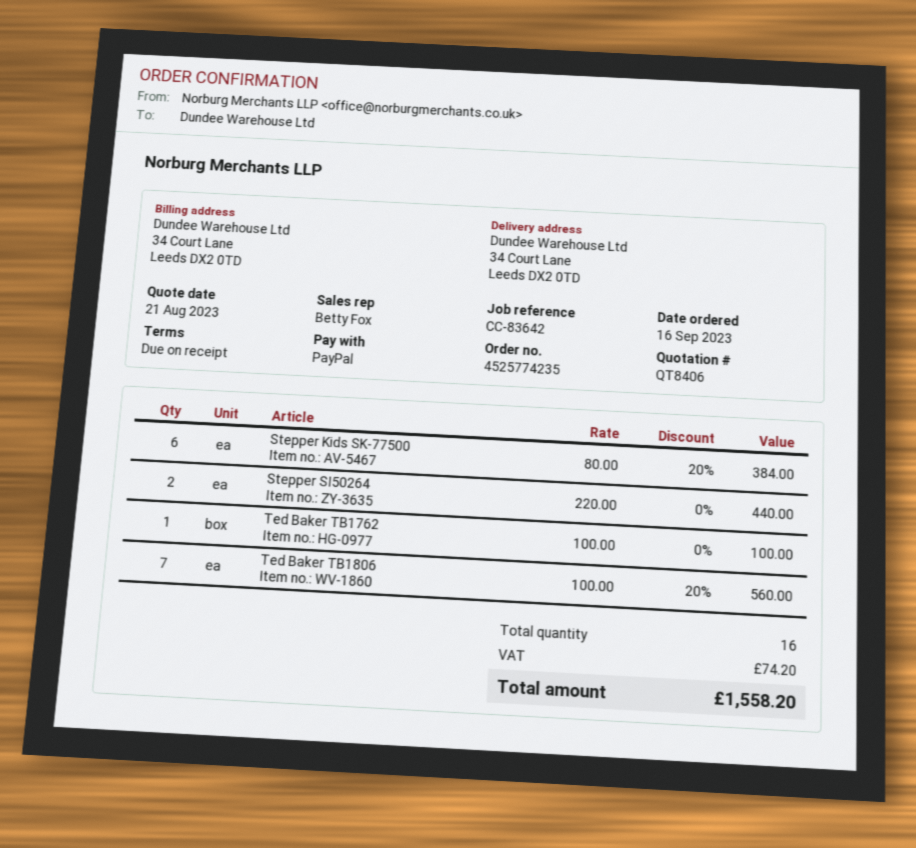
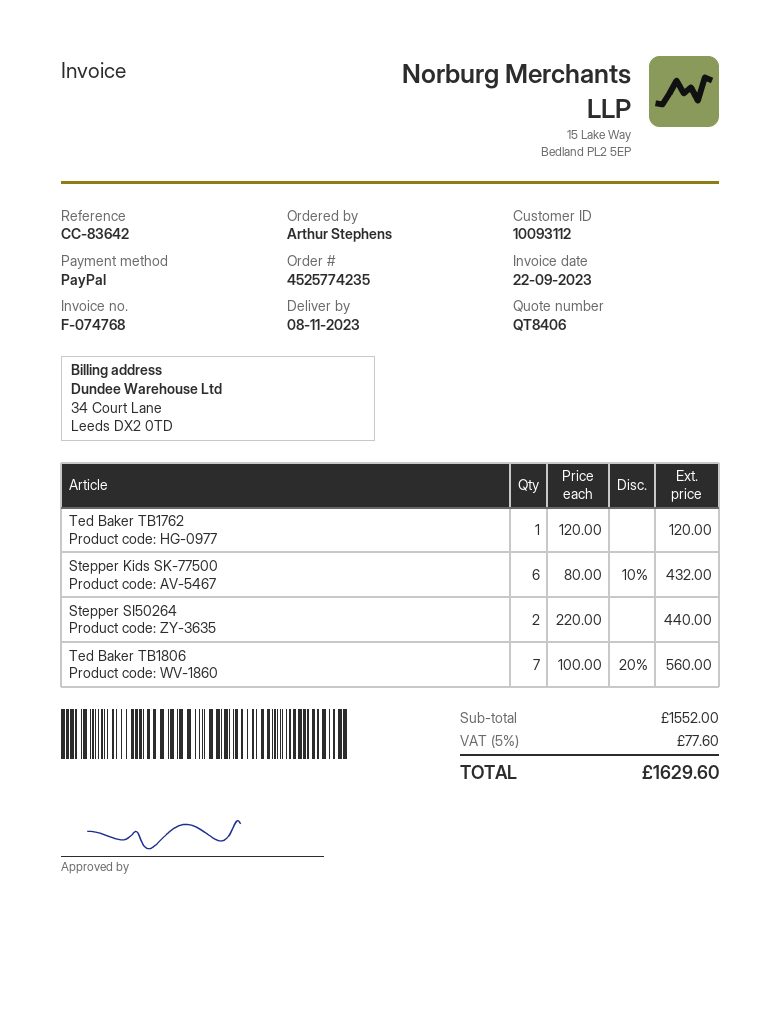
Stepper Kids SK-77500: 6 x 80.00 - 20% = 384.00 -> 6 x 80.00 - 10% = 432.00
Ted Baker TB1762: 1 x 100.00 = 100.00 -> 1 x 120.00 = 120.00
tax: 74.20 -> 77.60
total: 1558.20 -> 1629.60

